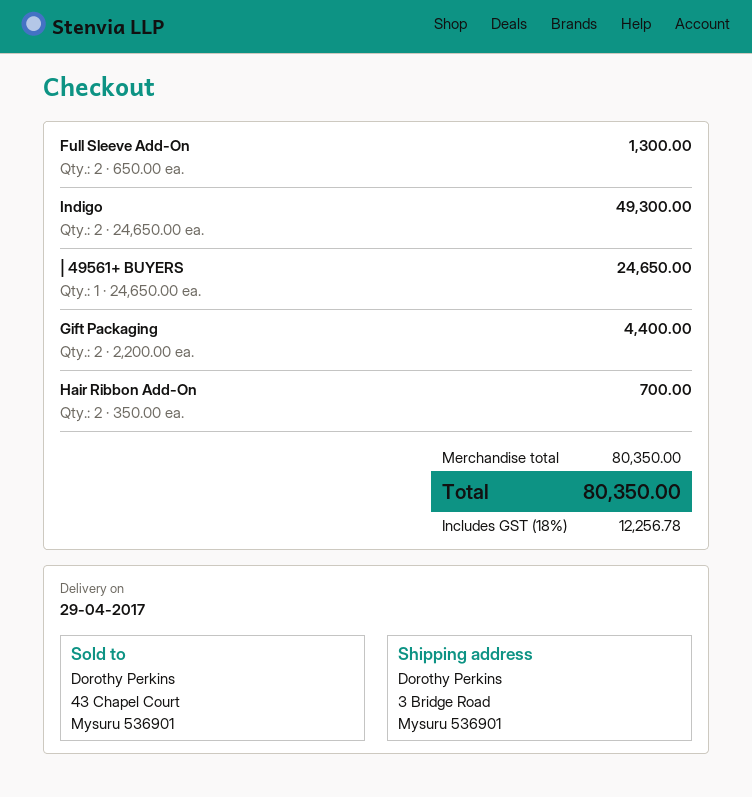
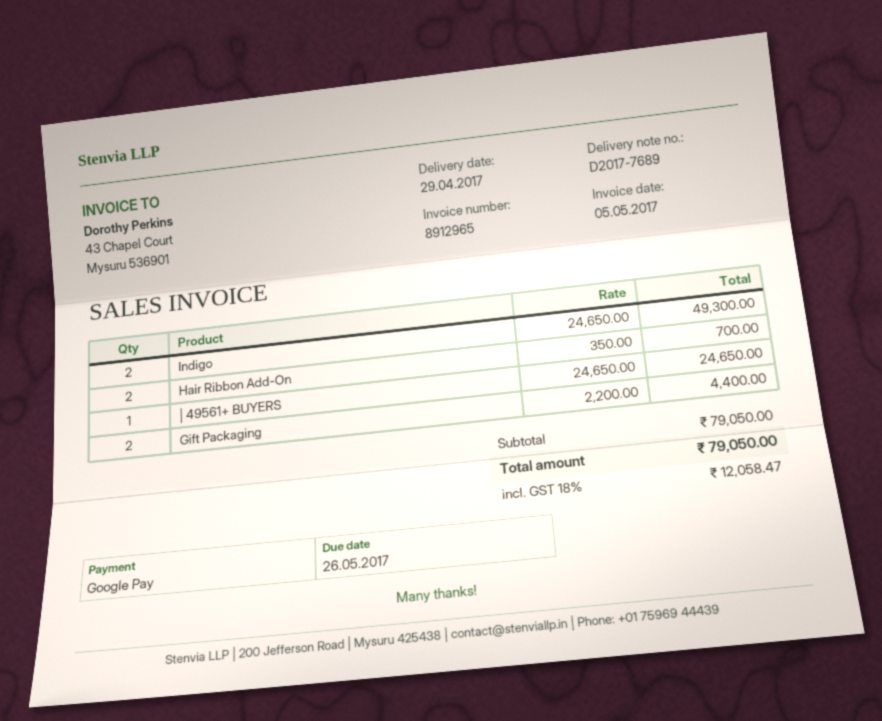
Full Sleeve Add-On: 2 x 650.00 = 1300.00 -> none
subtotal: 80350.00 -> 79050.00
tax: 18% = 12256.78 -> 18% = 12058.47
total: 80350.00 -> 79050.00

